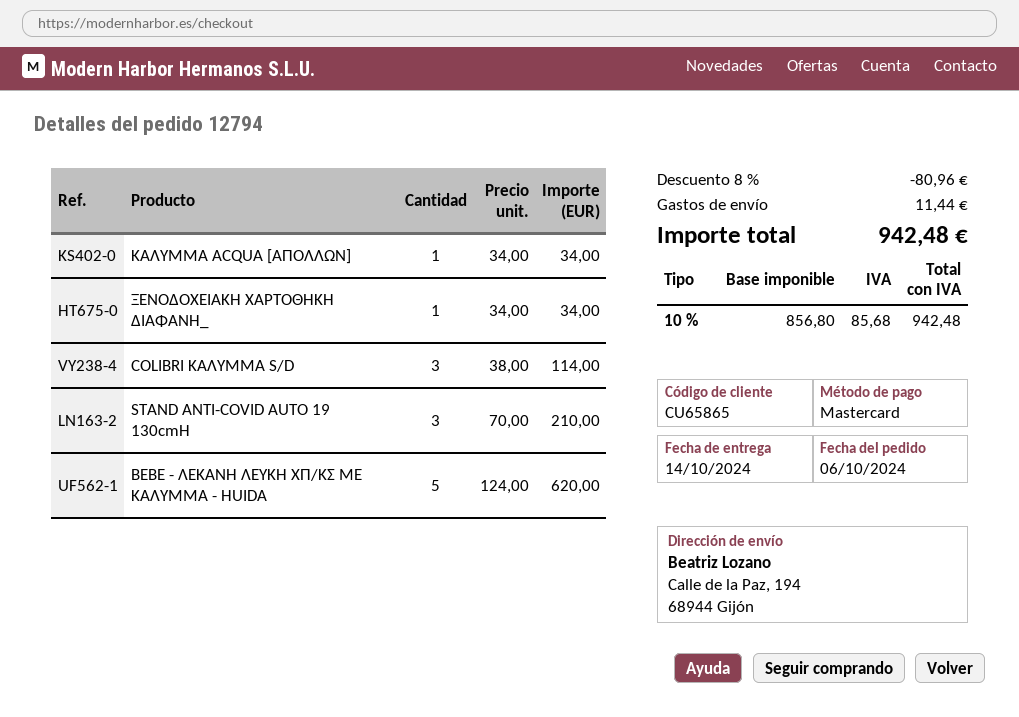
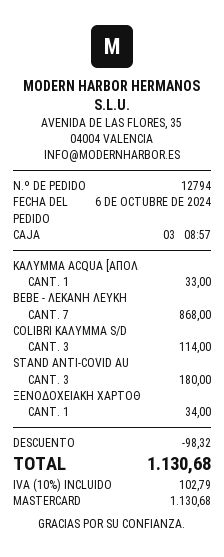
ΚΑΛΥΜΜΑ ΑCQUA [ΑΠΟΛΛΩΝ]: 1 for 34.00 -> 1 for 33.00
STAND ANTI-COVID AUTO 19 130cmH: 3 for 210.00 -> 3 for 180.00
BEBE - ΛΕΚΑΝΗ ΛΕΥΚΗ ΧΠ/ΚΣ ΜΕ ΚΑΛΥΜΜΑ - HUIDA: 5 for 620.00 -> 7 for 868.00
discount: 80.96 -> 98.32
shipping: 11.44 -> none
tax: 10% = 85.68 -> 10% = 102.79
total: 942.48 -> 1130.68

